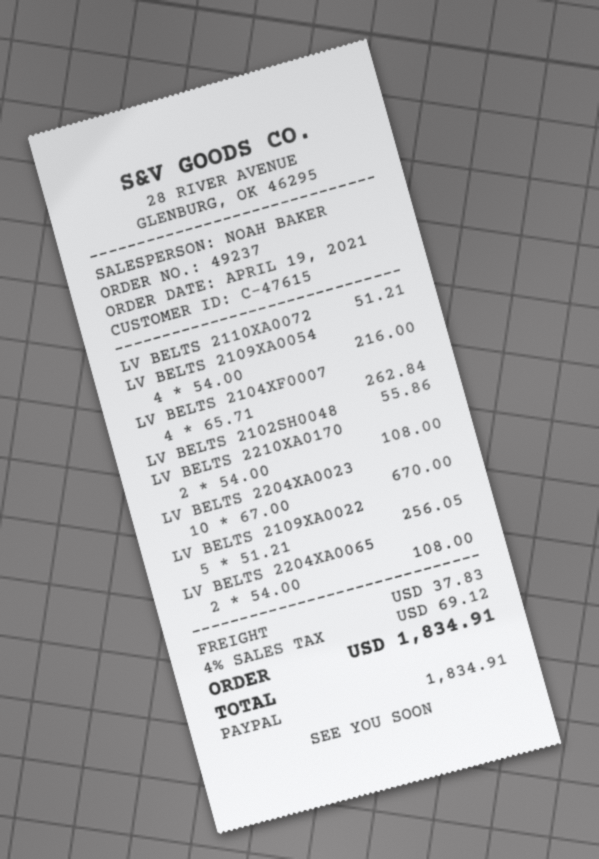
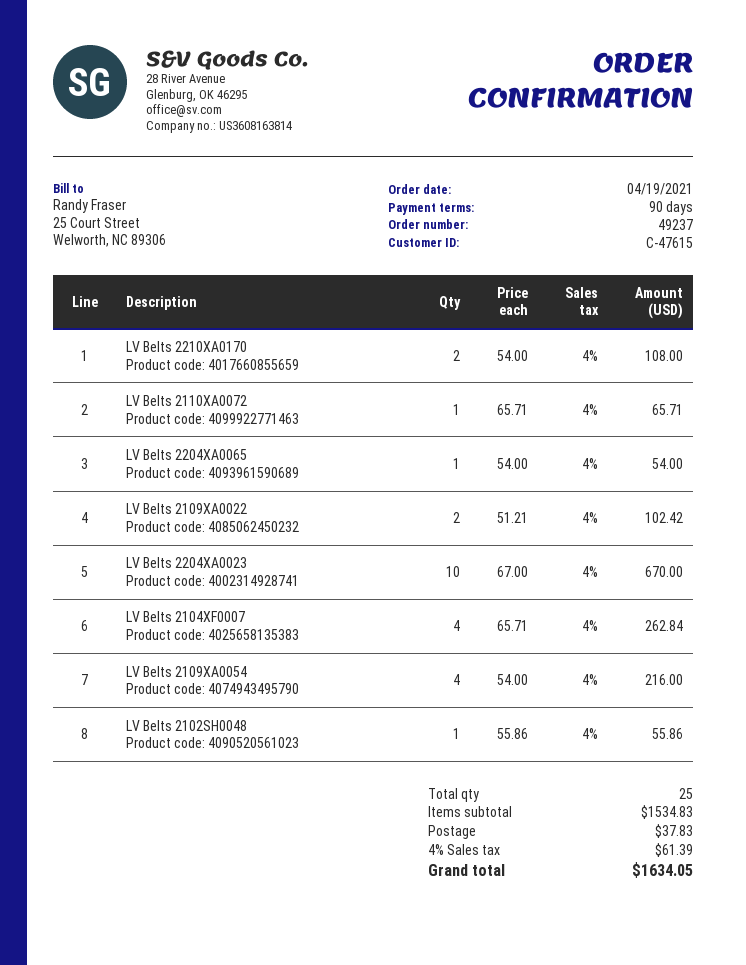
LV BELTS 2110XA0072: 1 x 51.21 = 51.21 -> 1 x 65.71 = 65.71
LV BELTS 2109XA0022: 5 x 51.21 = 256.05 -> 2 x 51.21 = 102.42
LV BELTS 2204XA0065: 2 x 54.00 = 108.00 -> 1 x 54.00 = 54.00
tax: 4% = 69.12 -> 4% = 61.39
total: 1834.91 -> 1634.05

